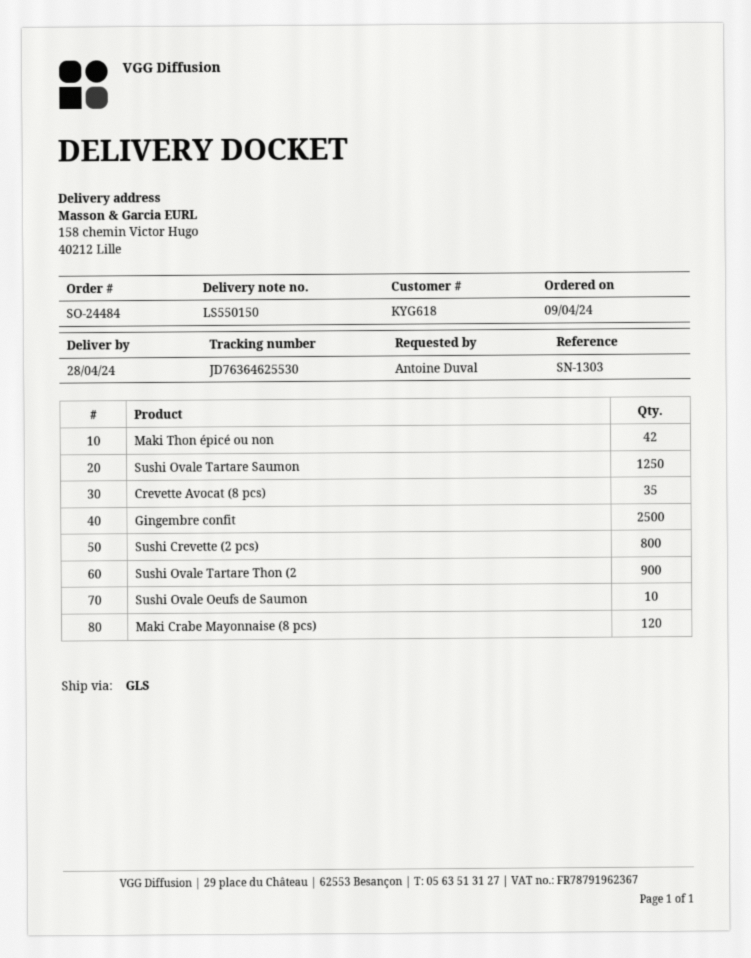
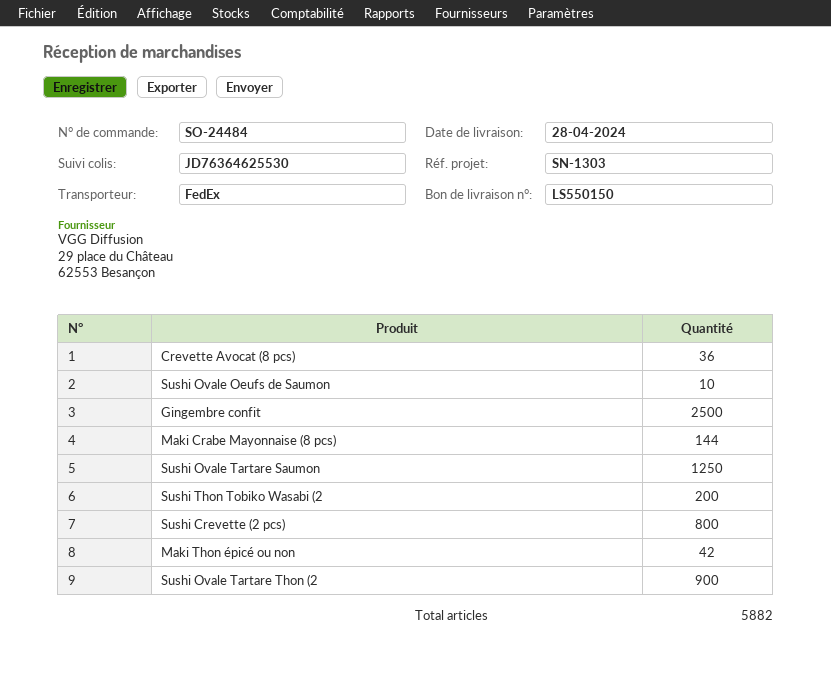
shipping method: GLS -> FedEx
Crevette Avocat (8 pcs): 35 -> 36
Maki Crabe Mayonnaise (8 pcs): 120 -> 144
Sushi Thon Tobiko Wasabi (2: none -> 200

